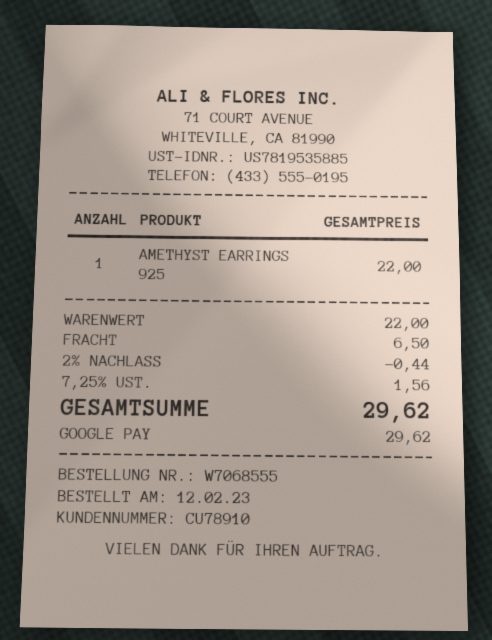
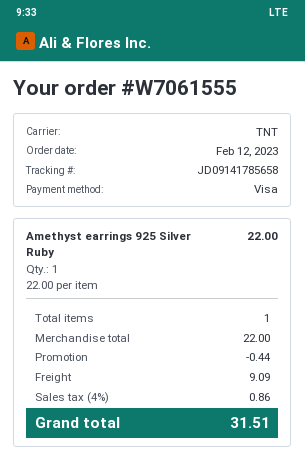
order number: W7068555 -> W7061555
payment method: Google Pay -> Visa
shipping: 6.50 -> 9.09
tax: 7.25% = 1.56 -> 4% = 0.86
total: 29.62 -> 31.51

